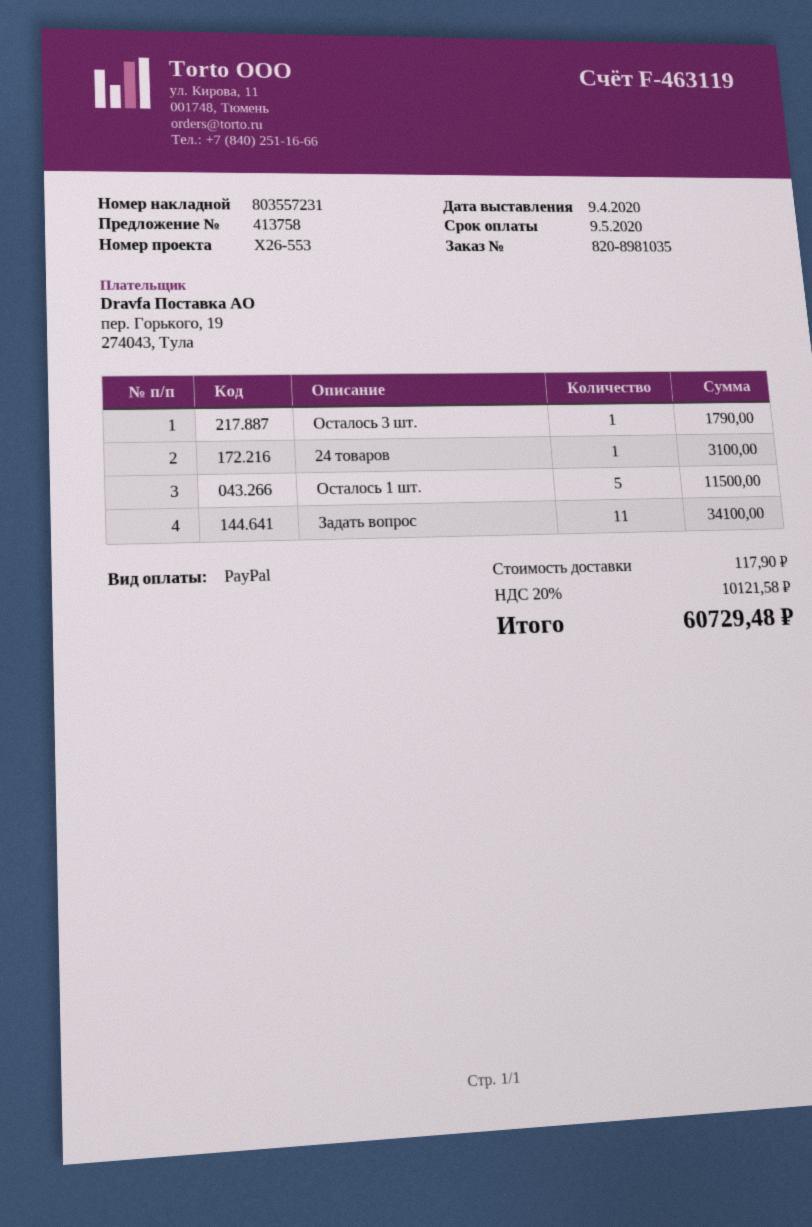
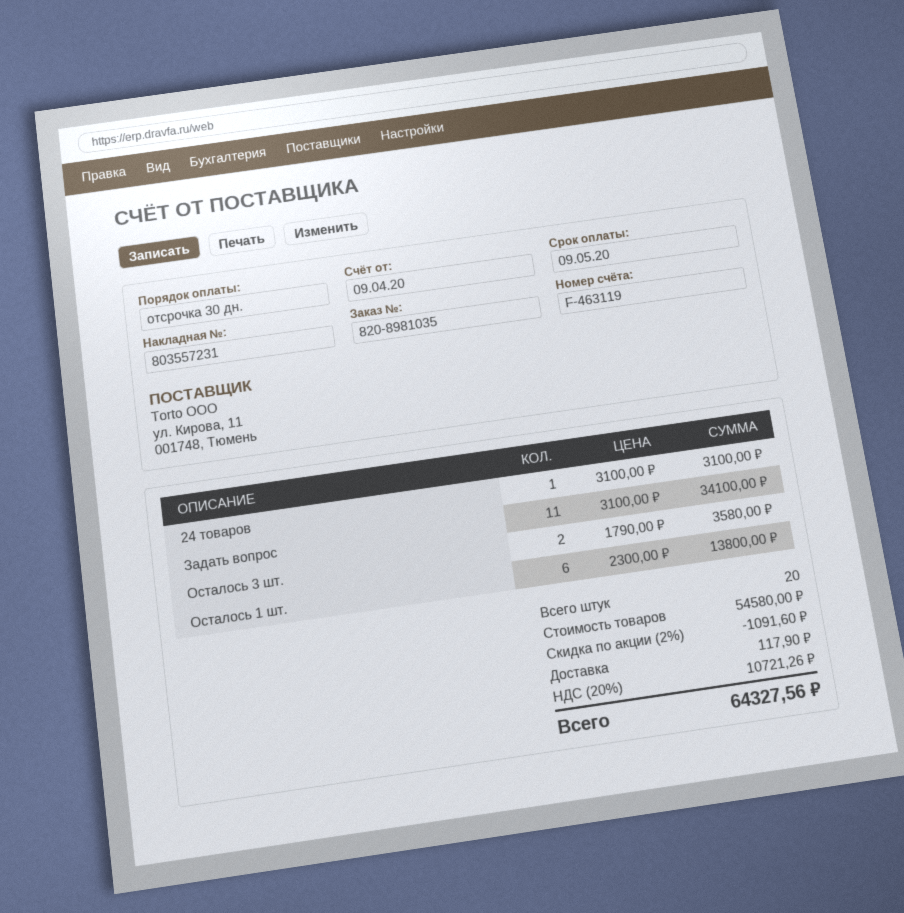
Осталось 3 шт.: 1 for 1790.00 -> 2 for 3580.00
Осталось 1 шт.: 5 for 11500.00 -> 6 for 13800.00
discount: none -> 2% = 1091.60
tax: 20% = 10121.58 -> 20% = 10721.26
total: 60729.48 -> 64327.56

